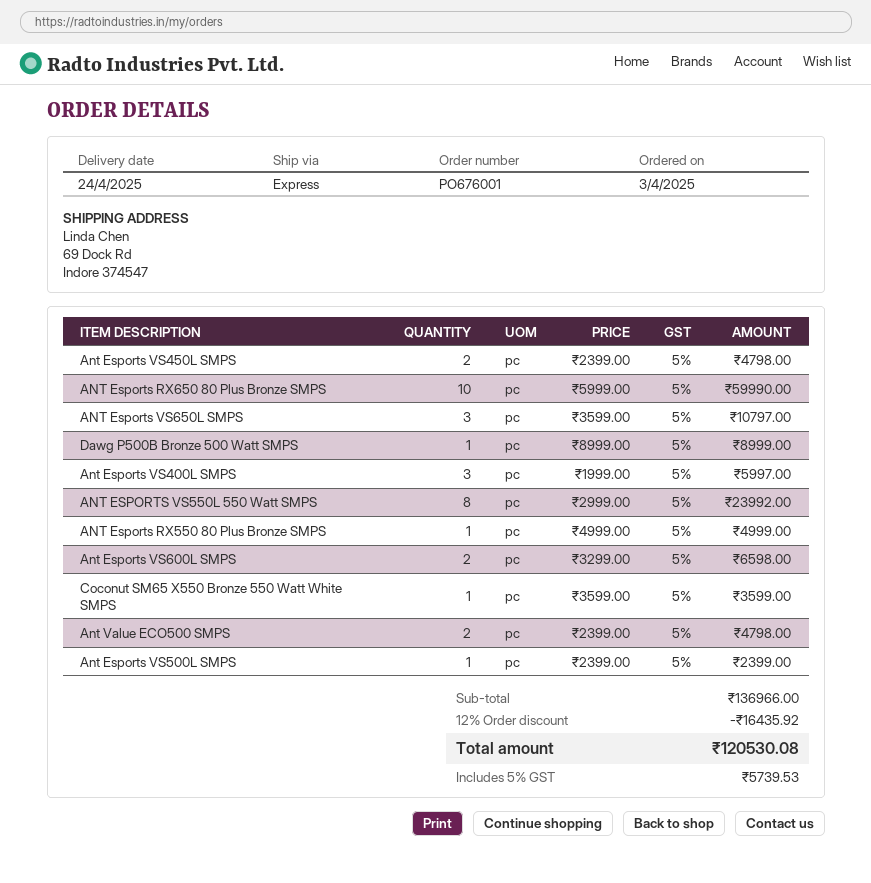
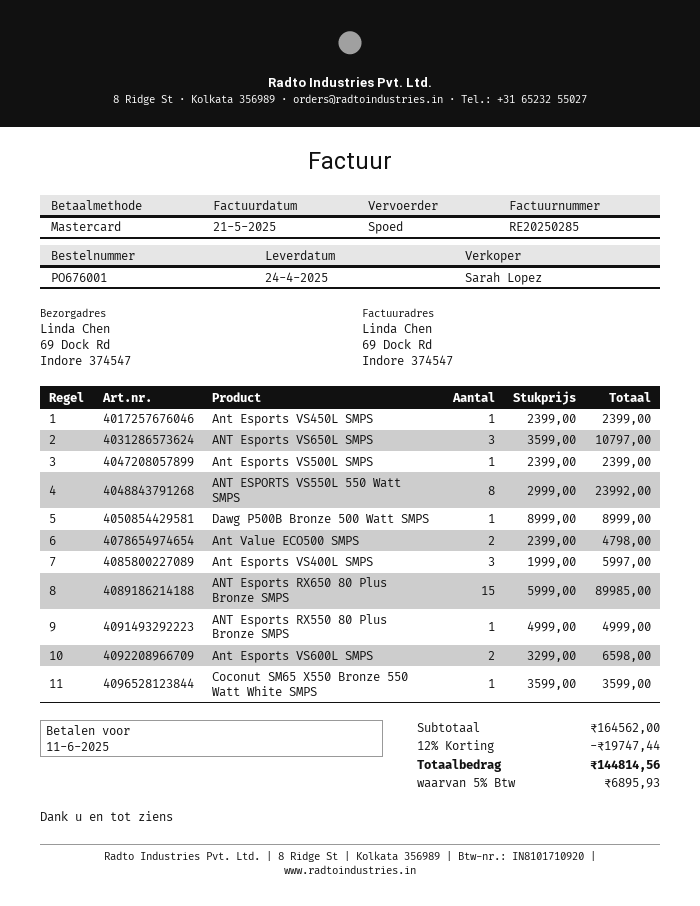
Ant Esports VS450L SMPS: 2 x 2399.00 = 4798.00 -> 1 x 2399.00 = 2399.00
ANT Esports RX650 80 Plus Bronze SMPS: 10 x 5999.00 = 59990.00 -> 15 x 5999.00 = 89985.00
subtotal: 136966.00 -> 164562.00
discount: 12% = 16435.92 -> 12% = 19747.44
tax: 5% = 5739.53 -> 5% = 6895.93
total: 120530.08 -> 144814.56

